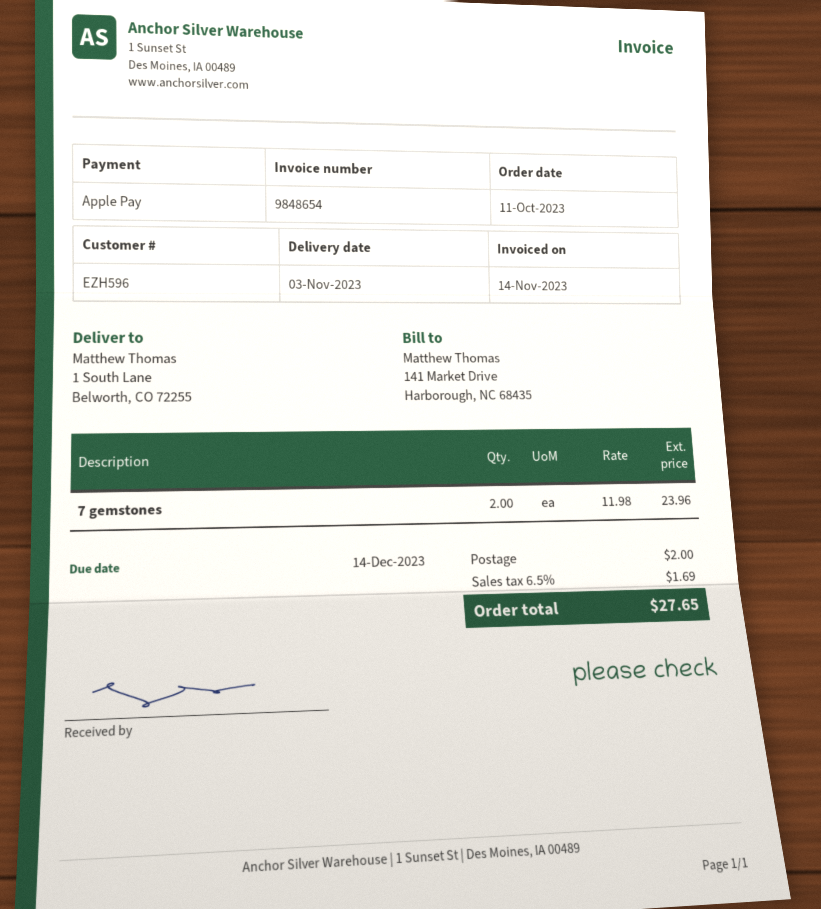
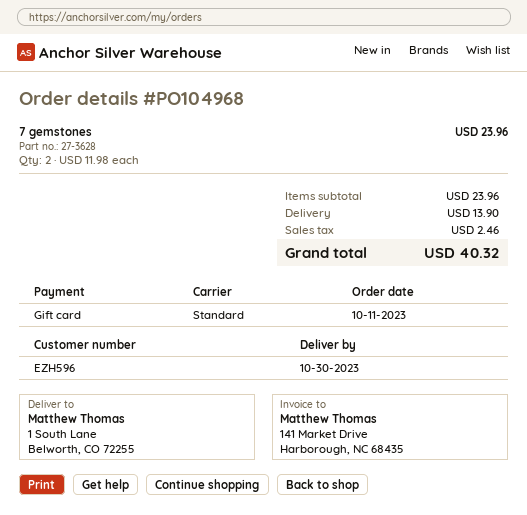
delivery date: 2023-11-03 -> 2023-10-30
payment method: Apple Pay -> gift card
shipping: 2.00 -> 13.90
tax: 1.69 -> 2.46
total: 27.65 -> 40.32

